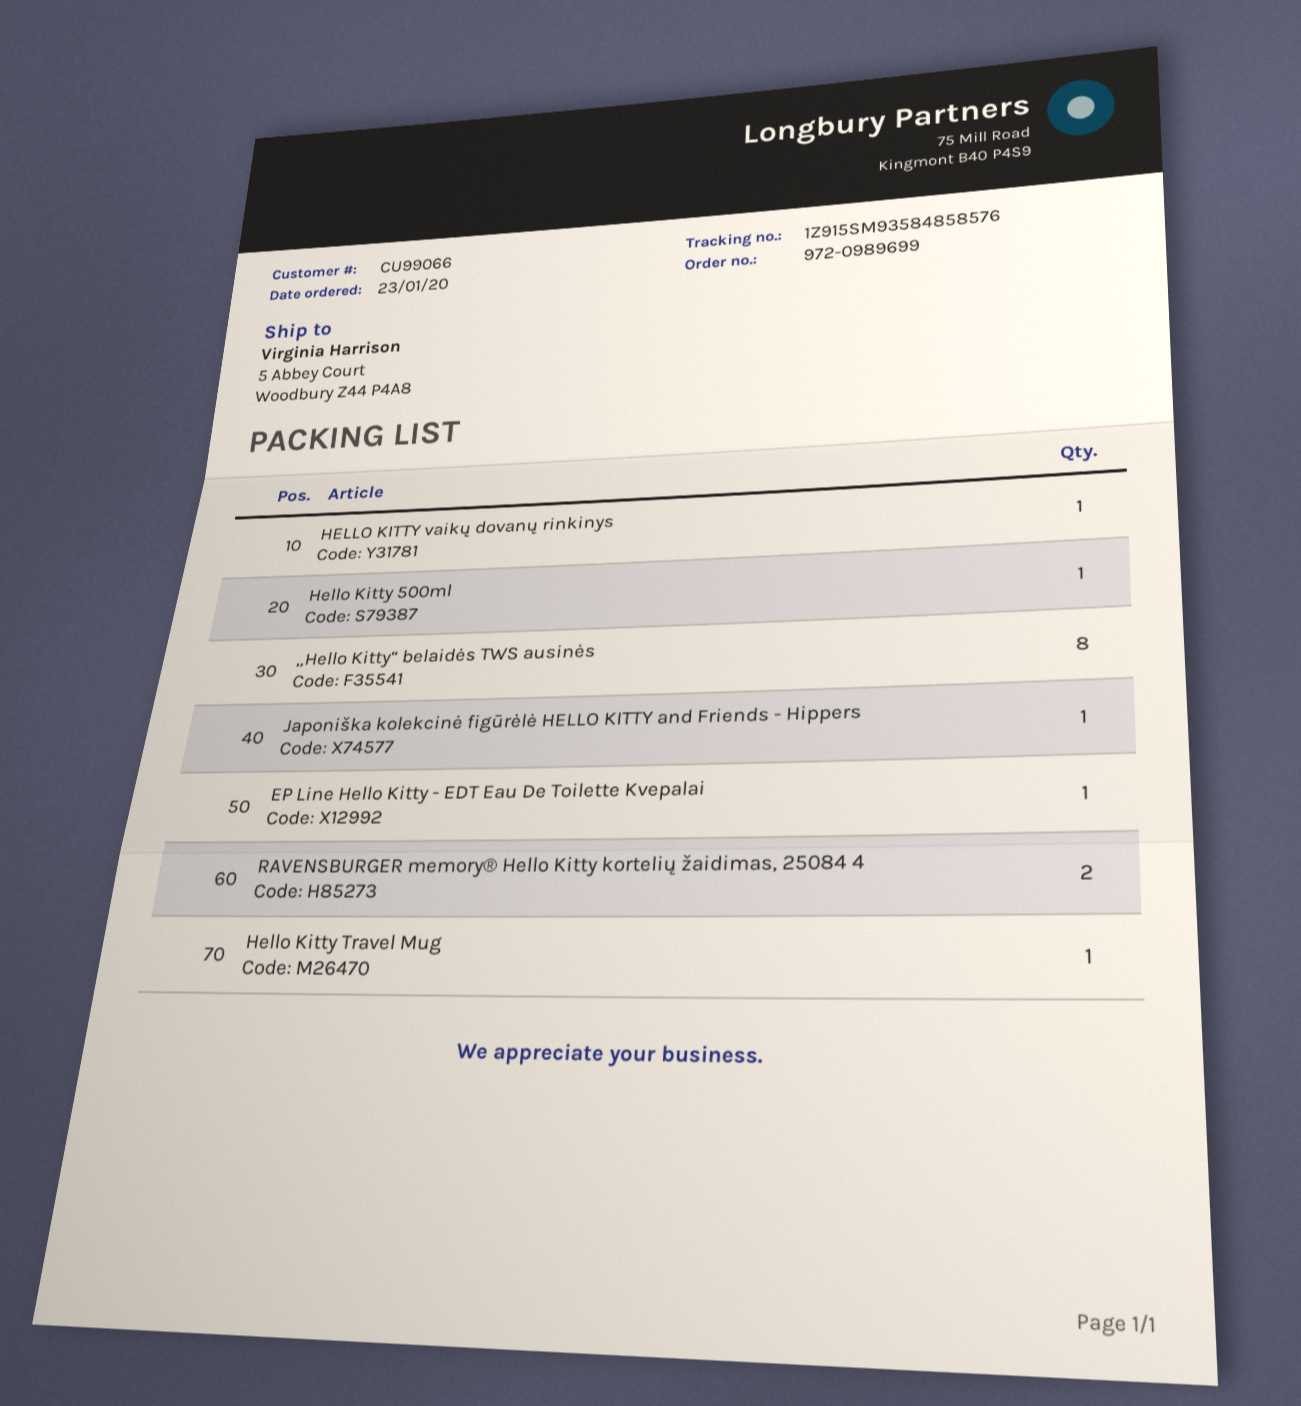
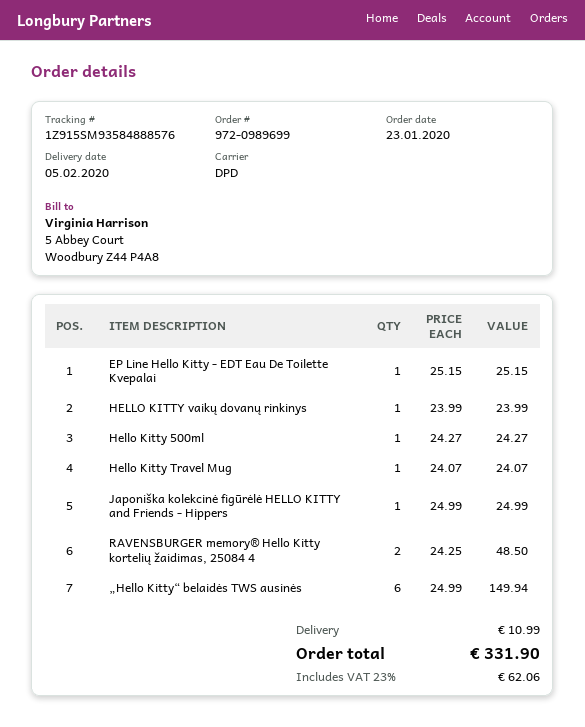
tracking number: 1Z915SM93584858576 -> 1Z915SM93584888576
„Hello Kitty“ belaidės TWS ausinės: 8 -> 6

